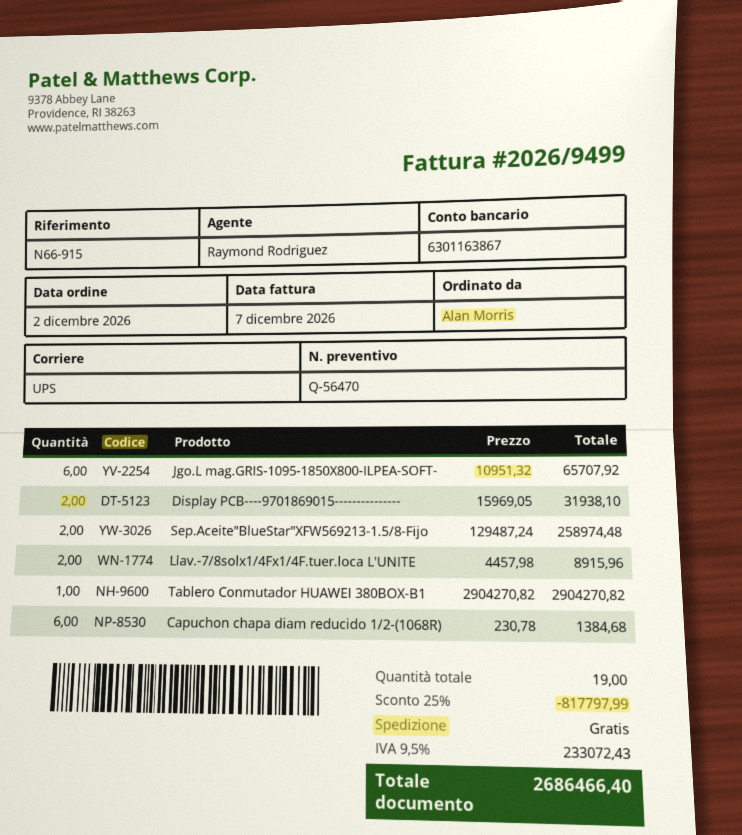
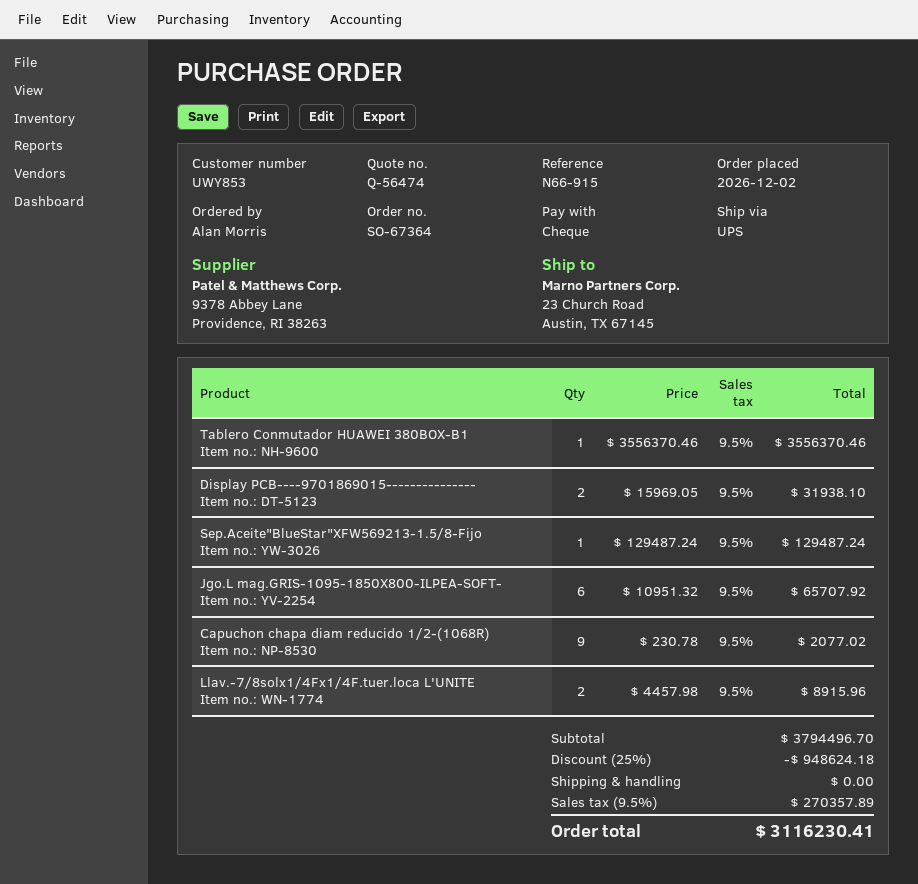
quote number: Q-56470 -> Q-56474
Sep.Aceite"BlueStar"XFW569213-1.5/8-Fijo: 2 x 129487.24 = 258974.48 -> 1 x 129487.24 = 129487.24
Tablero Conmutador HUAWEI 380BOX-B1: 1 x 2904270.82 = 2904270.82 -> 1 x 3556370.46 = 3556370.46
Capuchon chapa diam reducido 1/2-(1068R): 6 x 230.78 = 1384.68 -> 9 x 230.78 = 2077.02
discount: 25% = 817797.99 -> 25% = 948624.18
tax: 9.5% = 233072.43 -> 9.5% = 270357.89
total: 2686466.40 -> 3116230.41

